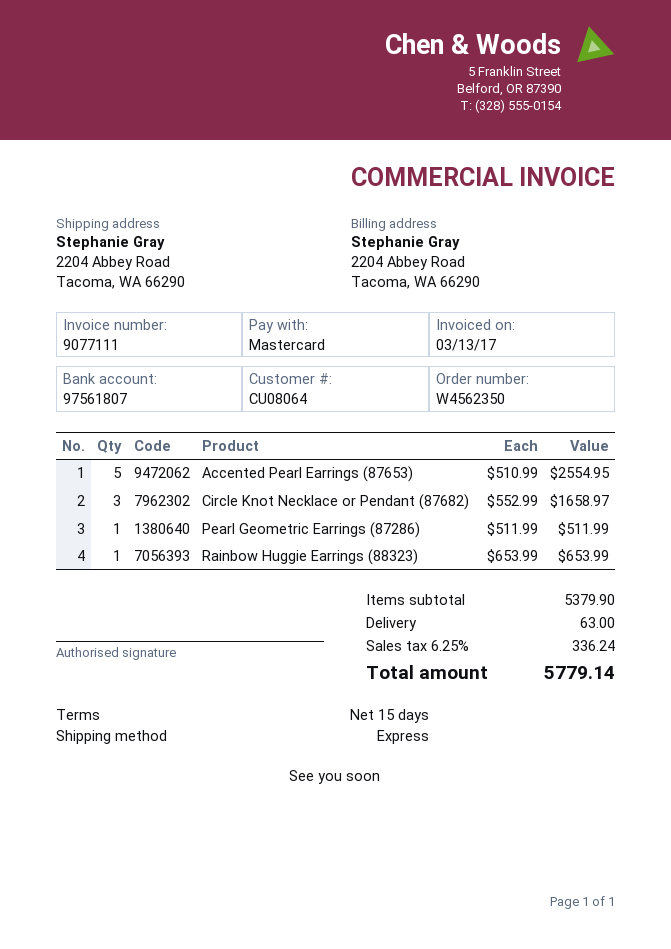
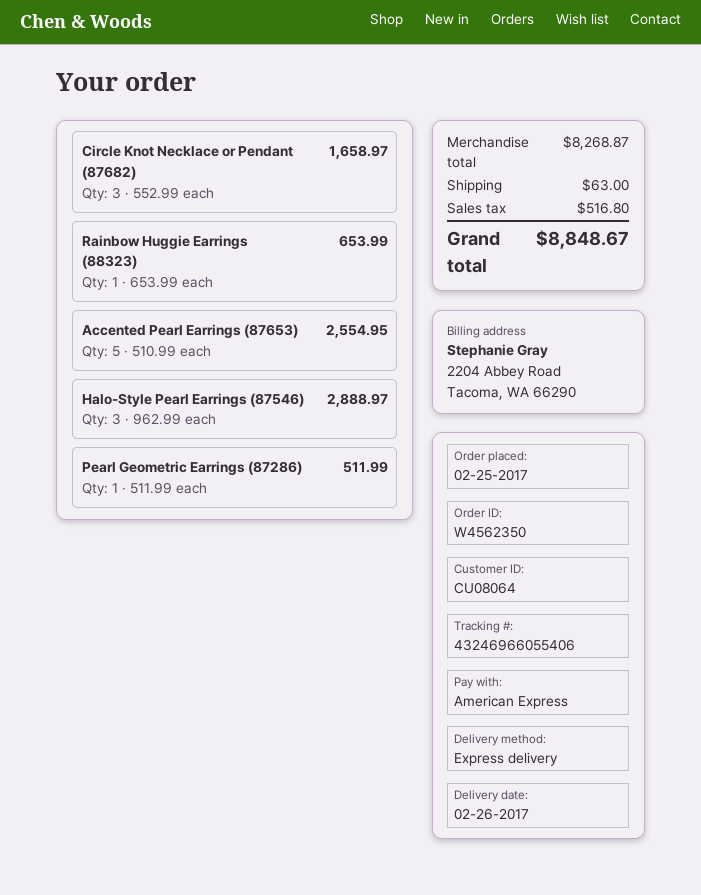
payment method: Mastercard -> American Express
Halo-Style Pearl Earrings (87546): none -> 3 x 962.99 = 2888.97
subtotal: 5379.90 -> 8268.87
tax: 336.24 -> 516.80
total: 5779.14 -> 8848.67

